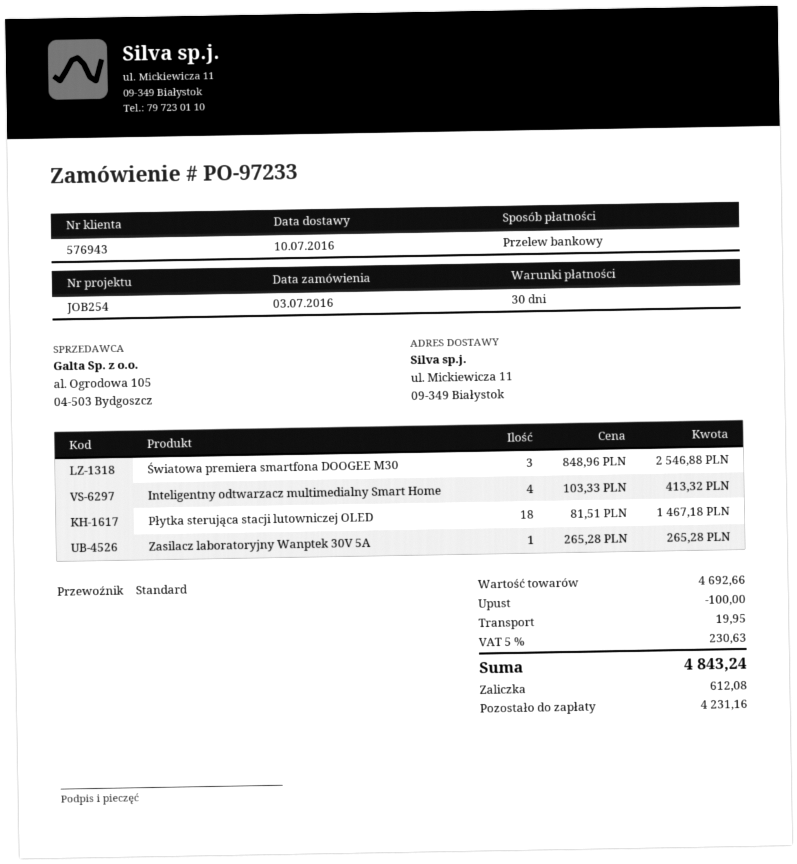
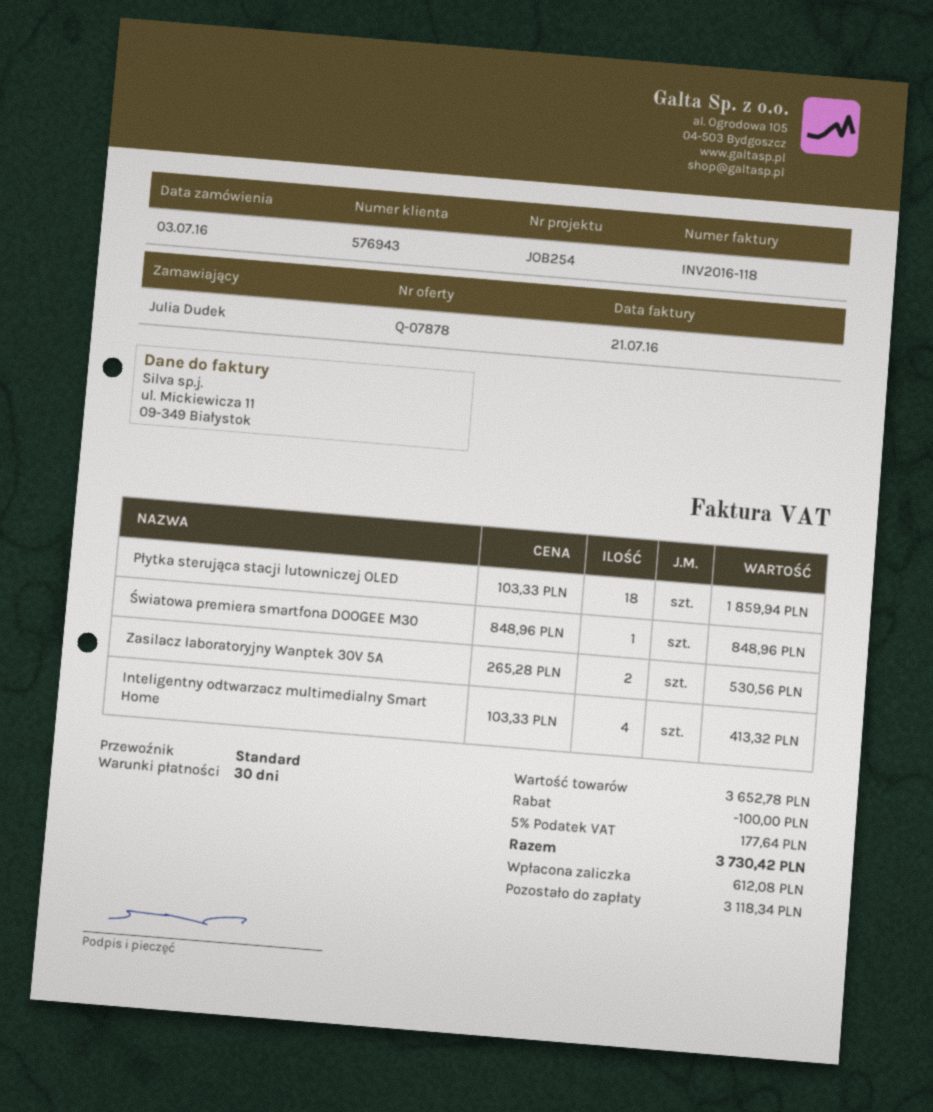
Światowa premiera smartfona DOOGEE M30: 3 x 848.96 = 2546.88 -> 1 x 848.96 = 848.96
Płytka sterująca stacji lutowniczej OLED: 18 x 81.51 = 1467.18 -> 18 x 103.33 = 1859.94
Zasilacz laboratoryjny Wanptek 30V 5A: 1 x 265.28 = 265.28 -> 2 x 265.28 = 530.56
subtotal: 4692.66 -> 3652.78
shipping: 19.95 -> none
tax: 5% = 230.63 -> 5% = 177.64
total: 4843.24 -> 3730.42
balance: 4231.16 -> 3118.34

